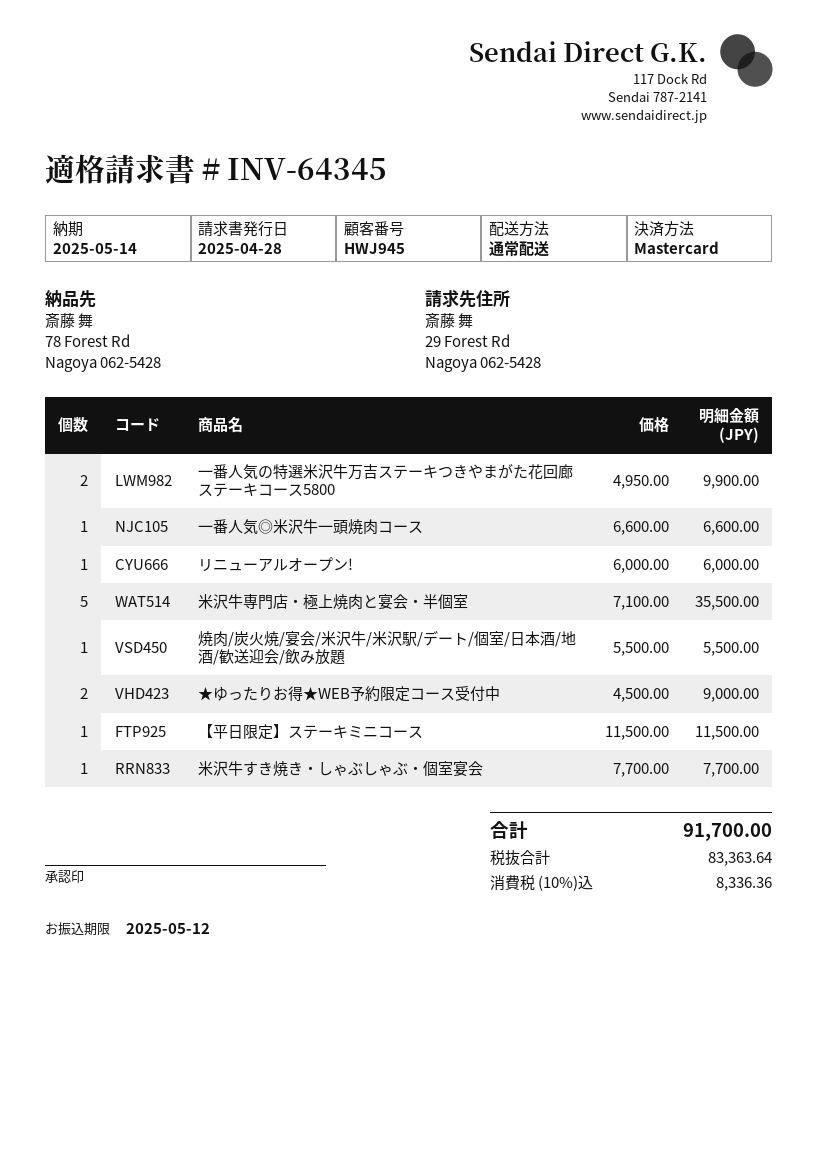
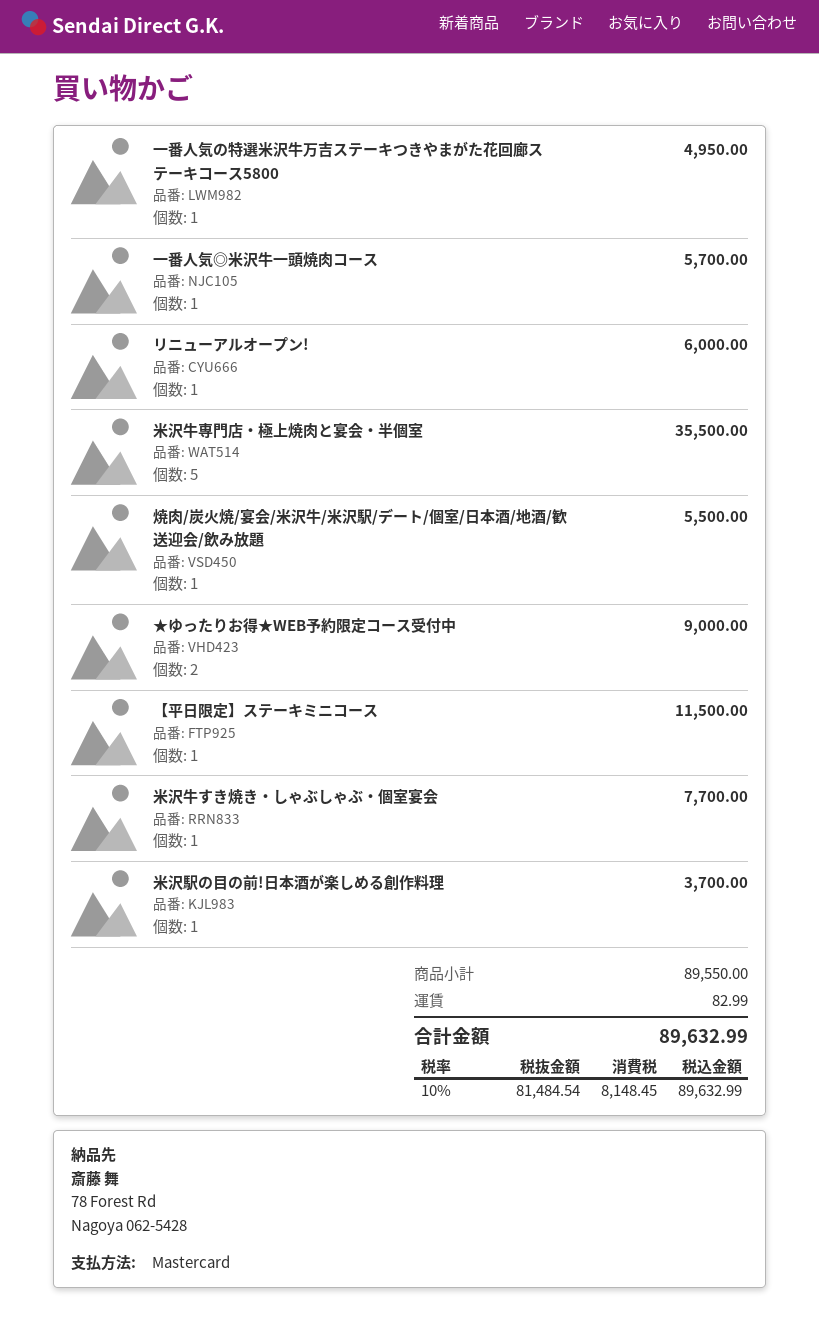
一番人気の特選米沢牛万吉ステーキつきやまがた花回廊ステーキコース5800: 2 for 9900.00 -> 1 for 4950.00
一番人気◎米沢牛一頭焼肉コース: 1 for 6600.00 -> 1 for 5700.00
米沢駅の目の前!日本酒が楽しめる創作料理: none -> 1 for 3700.00
shipping: none -> 82.99
net: 83363.64 -> 81484.54
tax: 10% = 8336.36 -> 10% = 8148.45
total: 91700.00 -> 89632.99

